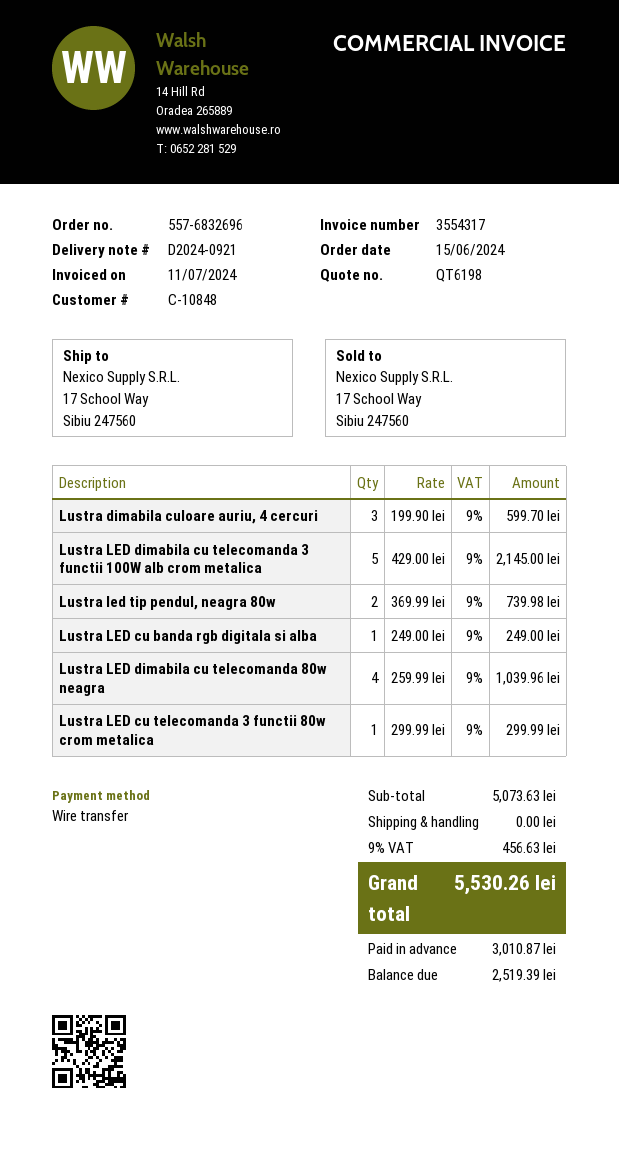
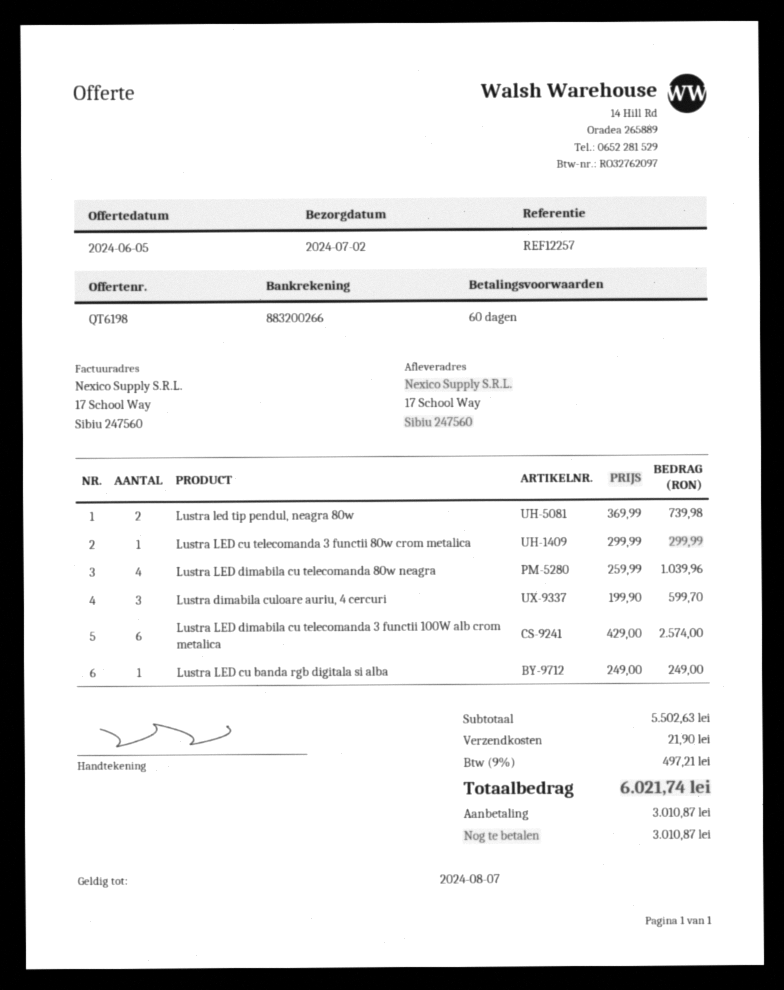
Lustra LED dimabila cu telecomanda 3 functii 100W alb crom metalica: 5 x 429.00 = 2145.00 -> 6 x 429.00 = 2574.00
subtotal: 5073.63 -> 5502.63
shipping: 0.00 -> 21.90
tax: 9% = 456.63 -> 9% = 497.21
total: 5530.26 -> 6021.74
balance: 2519.39 -> 3010.87

